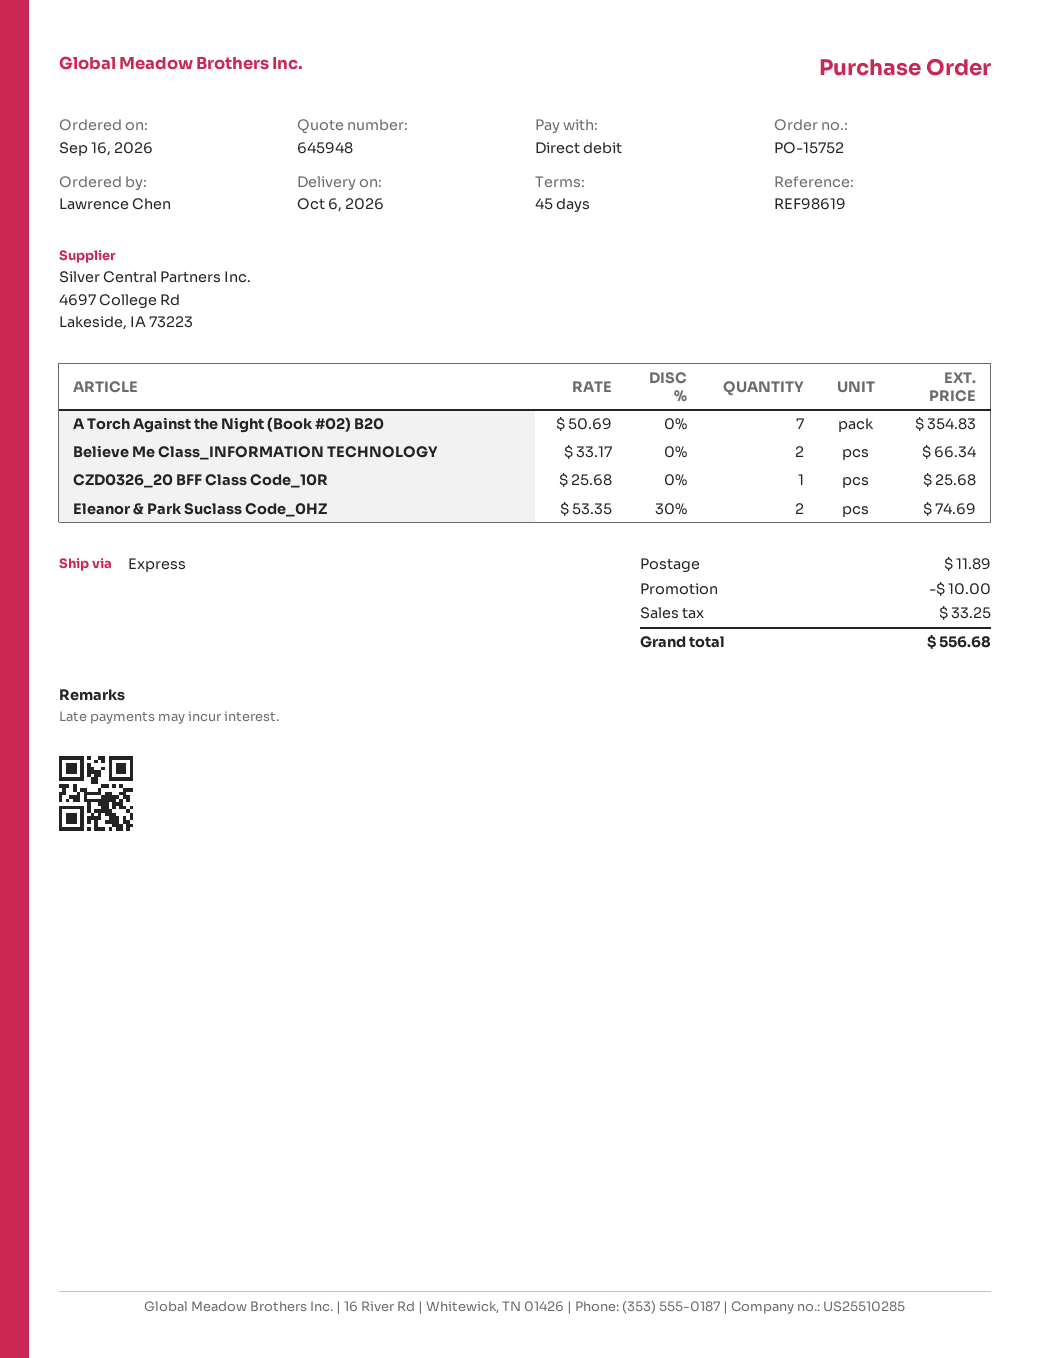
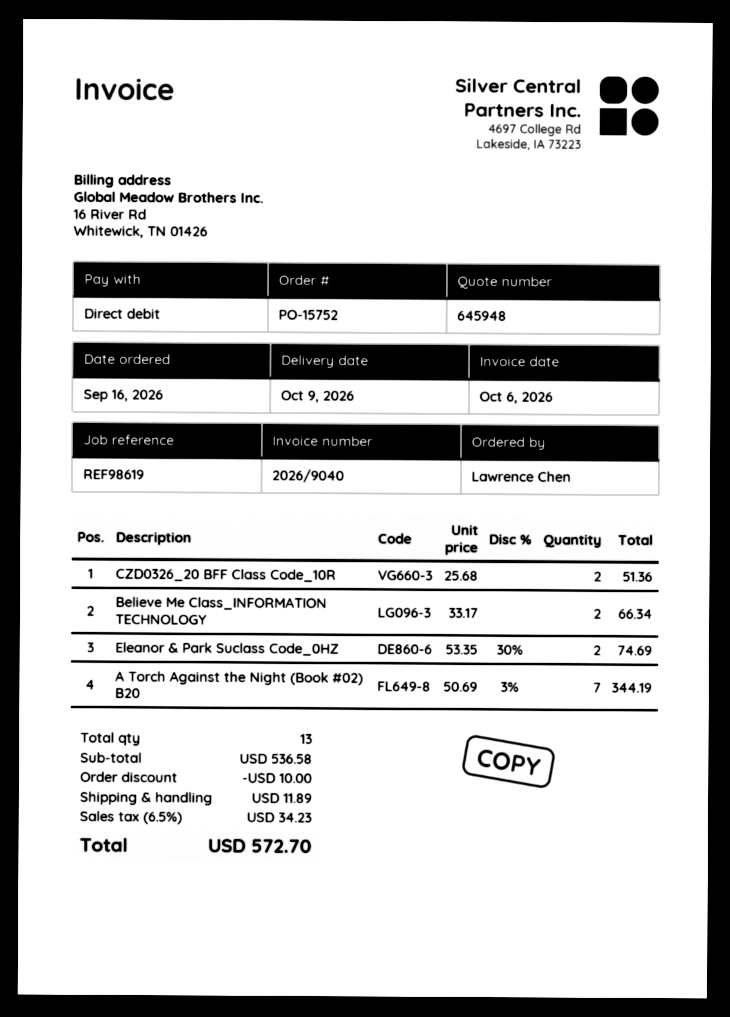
delivery date: 2026-10-06 -> 2026-10-09
A Torch Against the Night (Book #02) B20: 7 x 50.69 = 354.83 -> 7 x 50.69 - 3% = 344.19
CZD0326_20 BFF Class Code_10R: 1 x 25.68 = 25.68 -> 2 x 25.68 = 51.36
tax: 33.25 -> 34.23
total: 556.68 -> 572.70

